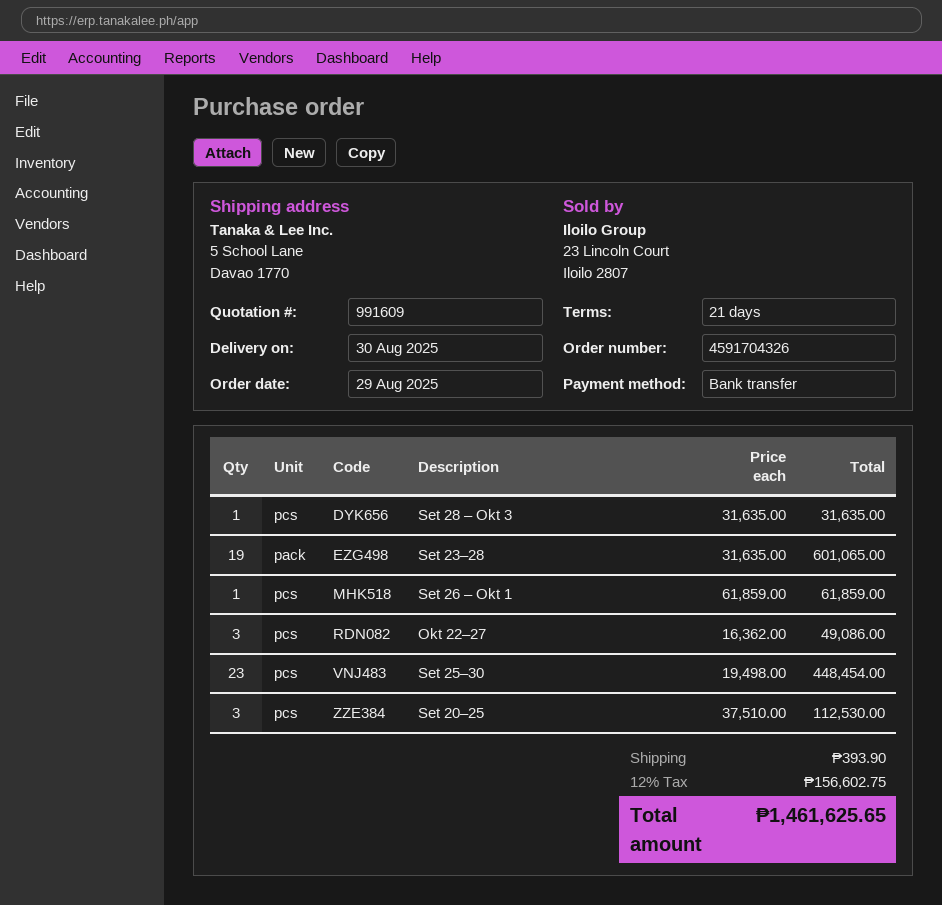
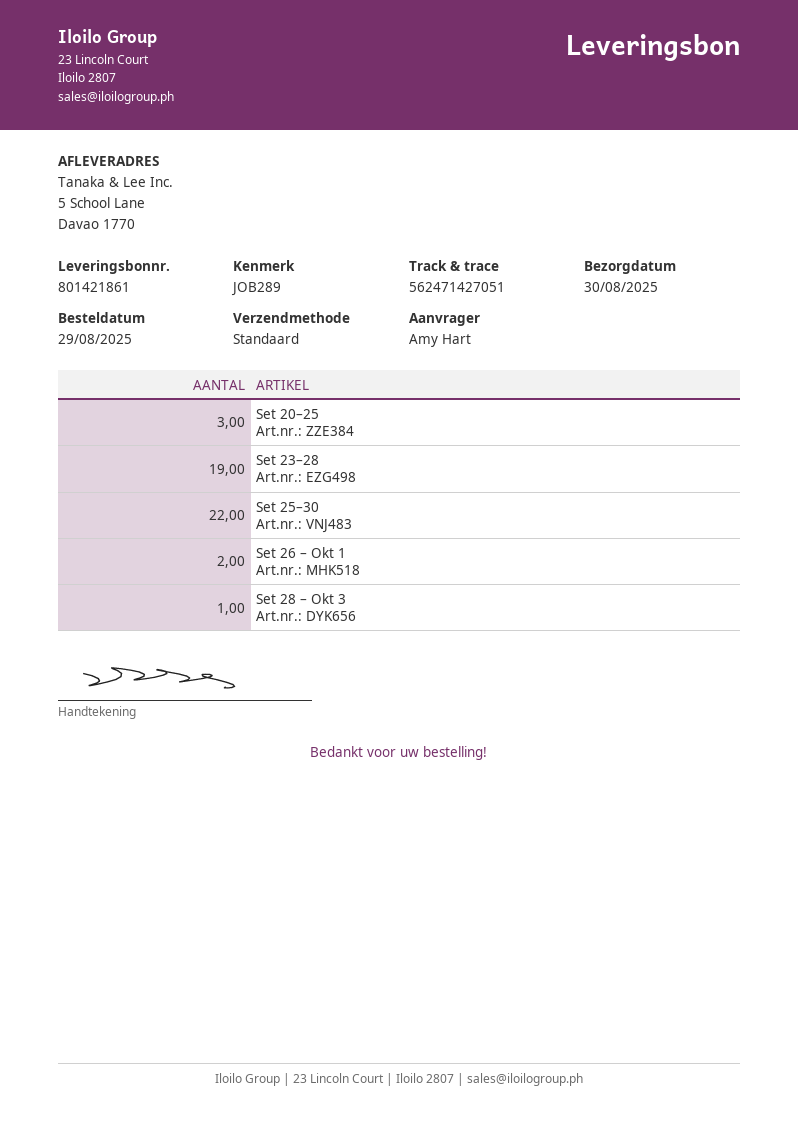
Set 26 – Okt 1: 1 -> 2
Okt 22–27: 3 -> none
Set 25–30: 23 -> 22

